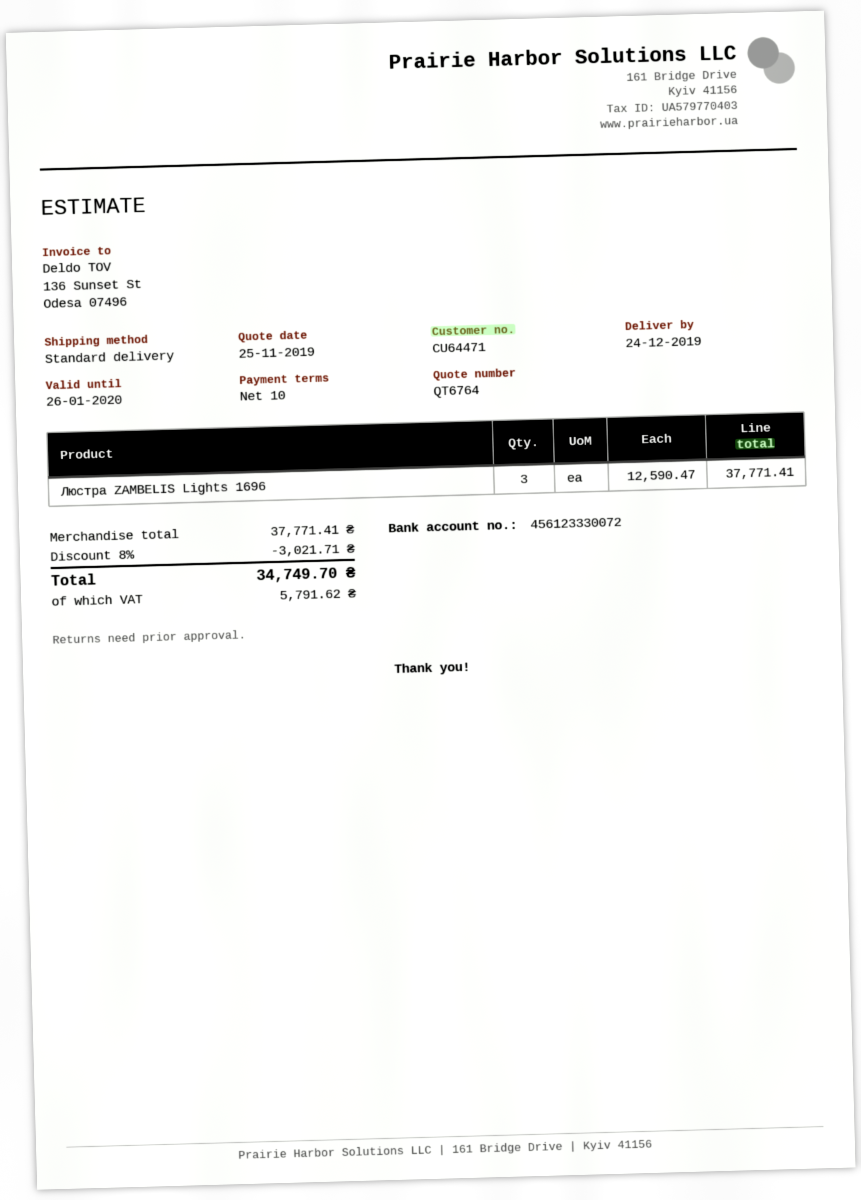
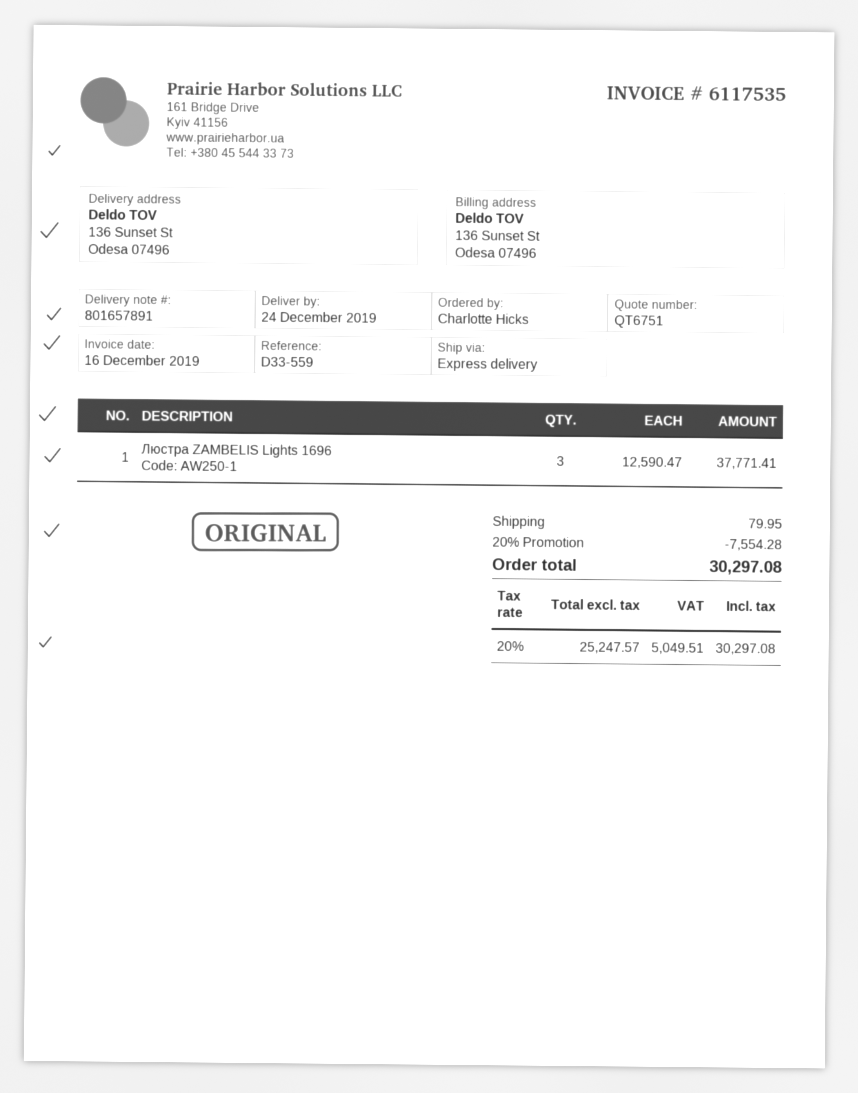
quote number: QT6764 -> QT6751
shipping method: standard -> express
discount: 8% = 3021.71 -> 20% = 7554.28
shipping: none -> 79.95
tax: 5791.62 -> 5049.51
total: 34749.70 -> 30297.08

